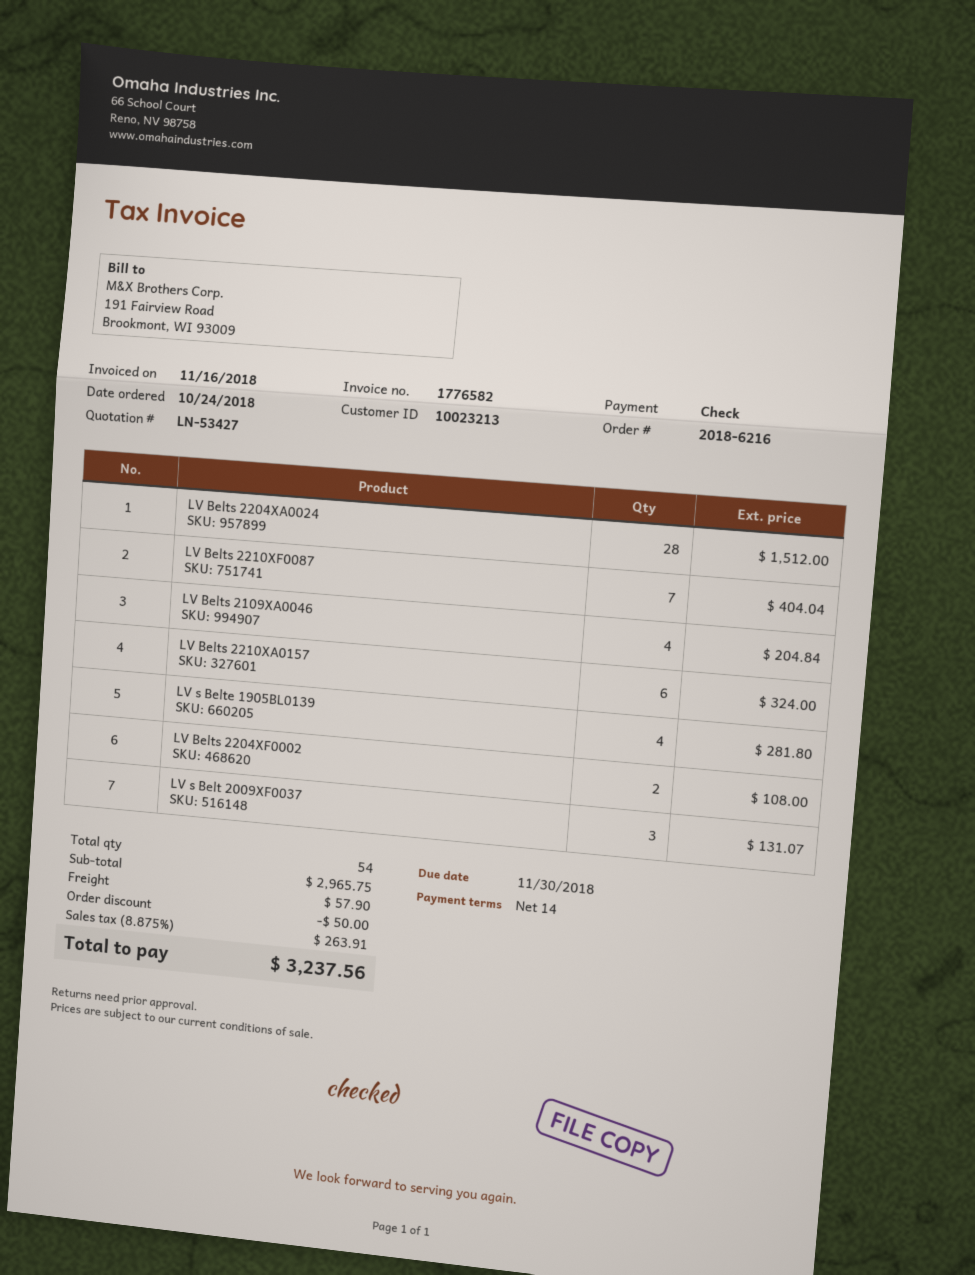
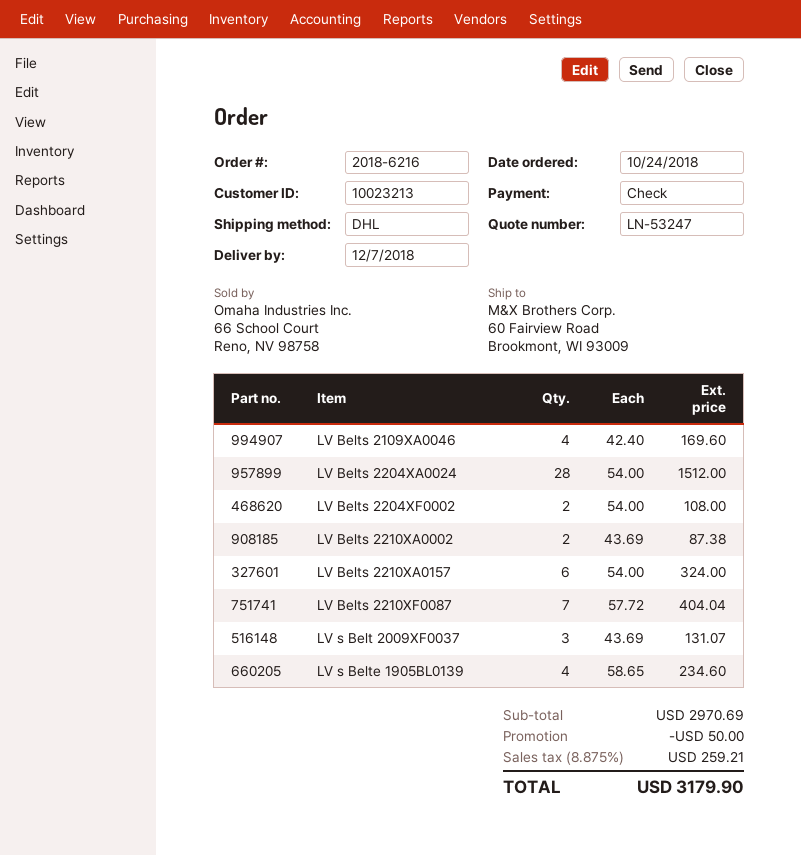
quote number: LN-53427 -> LN-53247
LV Belts 2109XA0046: 4 for 204.84 -> 4 for 169.60
LV s Belte 1905BL0139: 4 for 281.80 -> 4 for 234.60
LV Belts 2210XA0002: none -> 2 for 87.38
subtotal: 2965.75 -> 2970.69
shipping: 57.90 -> none
tax: 8.875% = 263.91 -> 8.875% = 259.21
total: 3237.56 -> 3179.90

